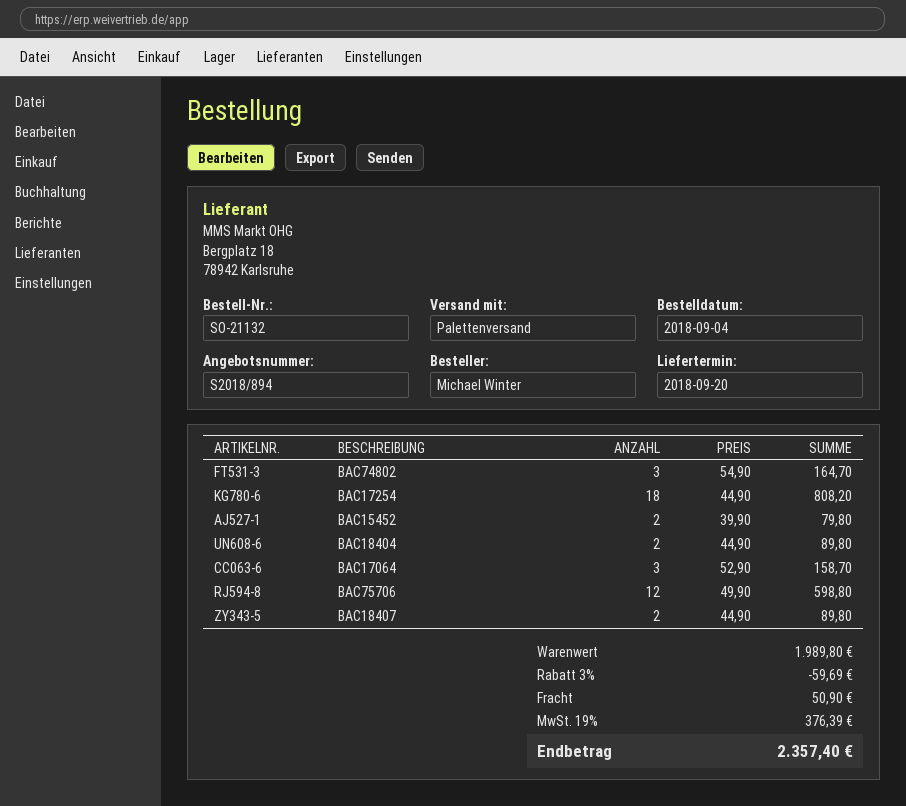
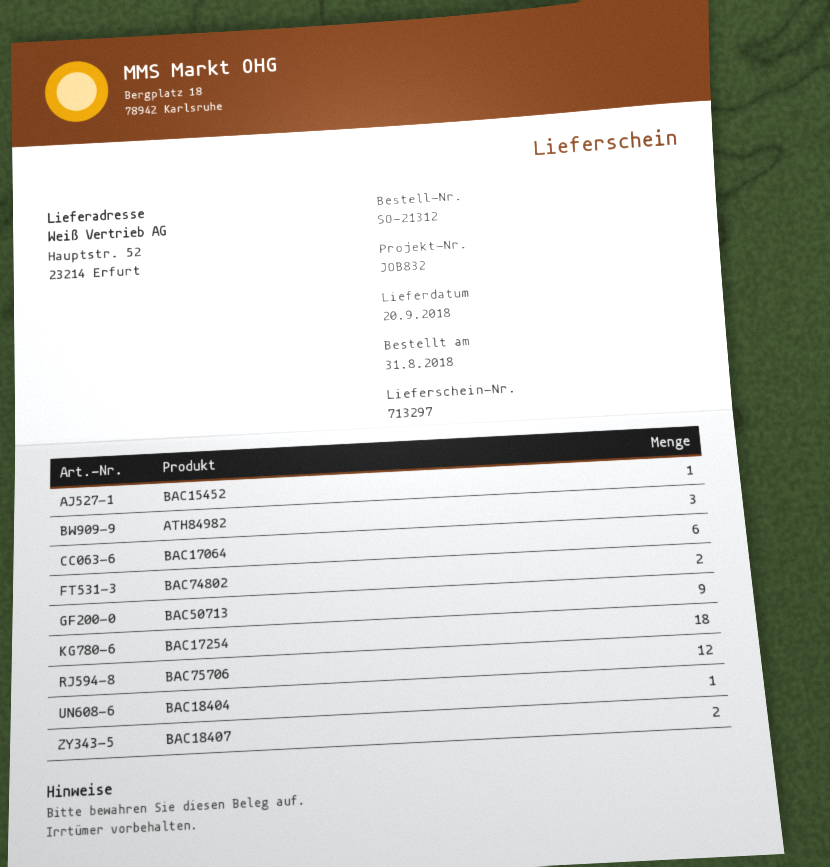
order number: SO-21132 -> SO-21312
order date: 2018-09-04 -> 2018-08-31
BAC74802: 3 -> 2
BAC15452: 2 -> 1
BAC18404: 2 -> 1
BAC17064: 3 -> 6
ATH84982: none -> 3
BAC50713: none -> 9

